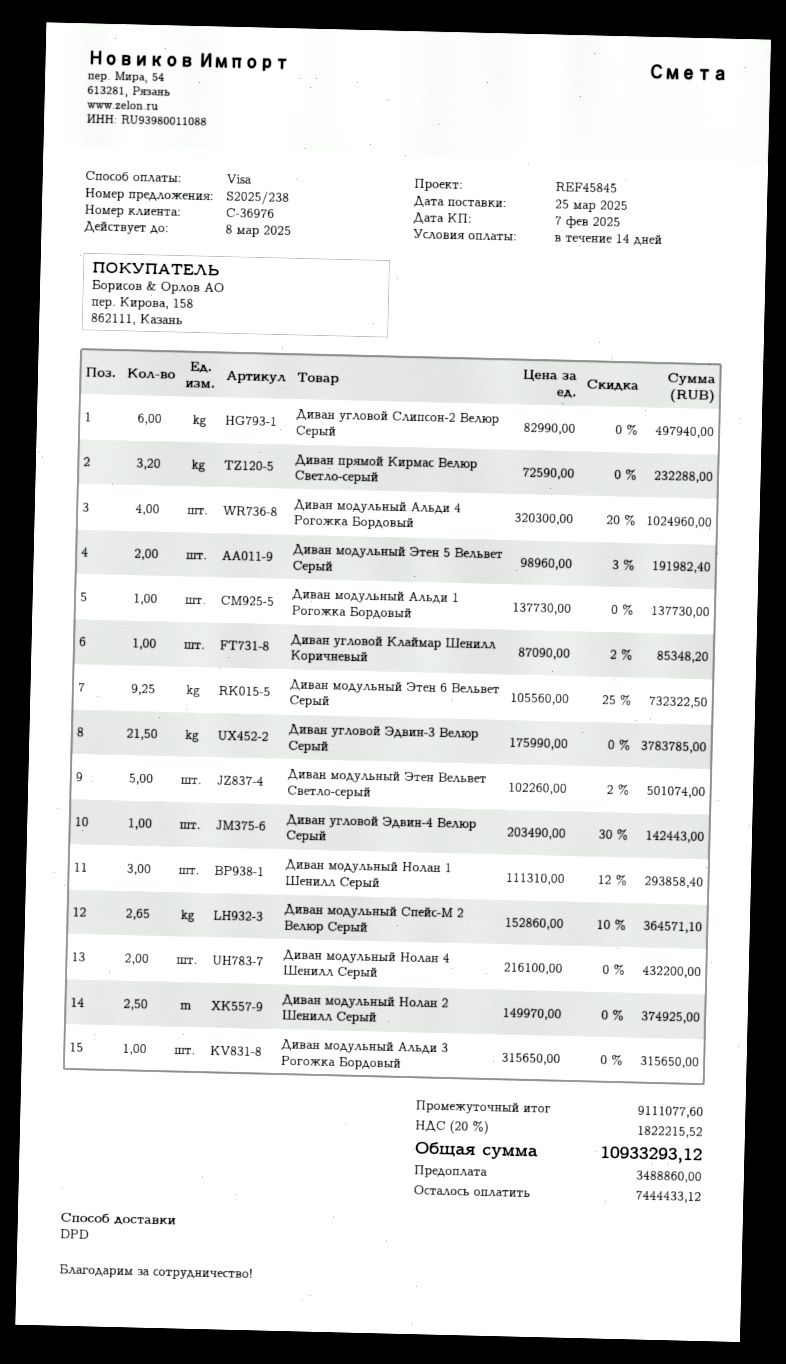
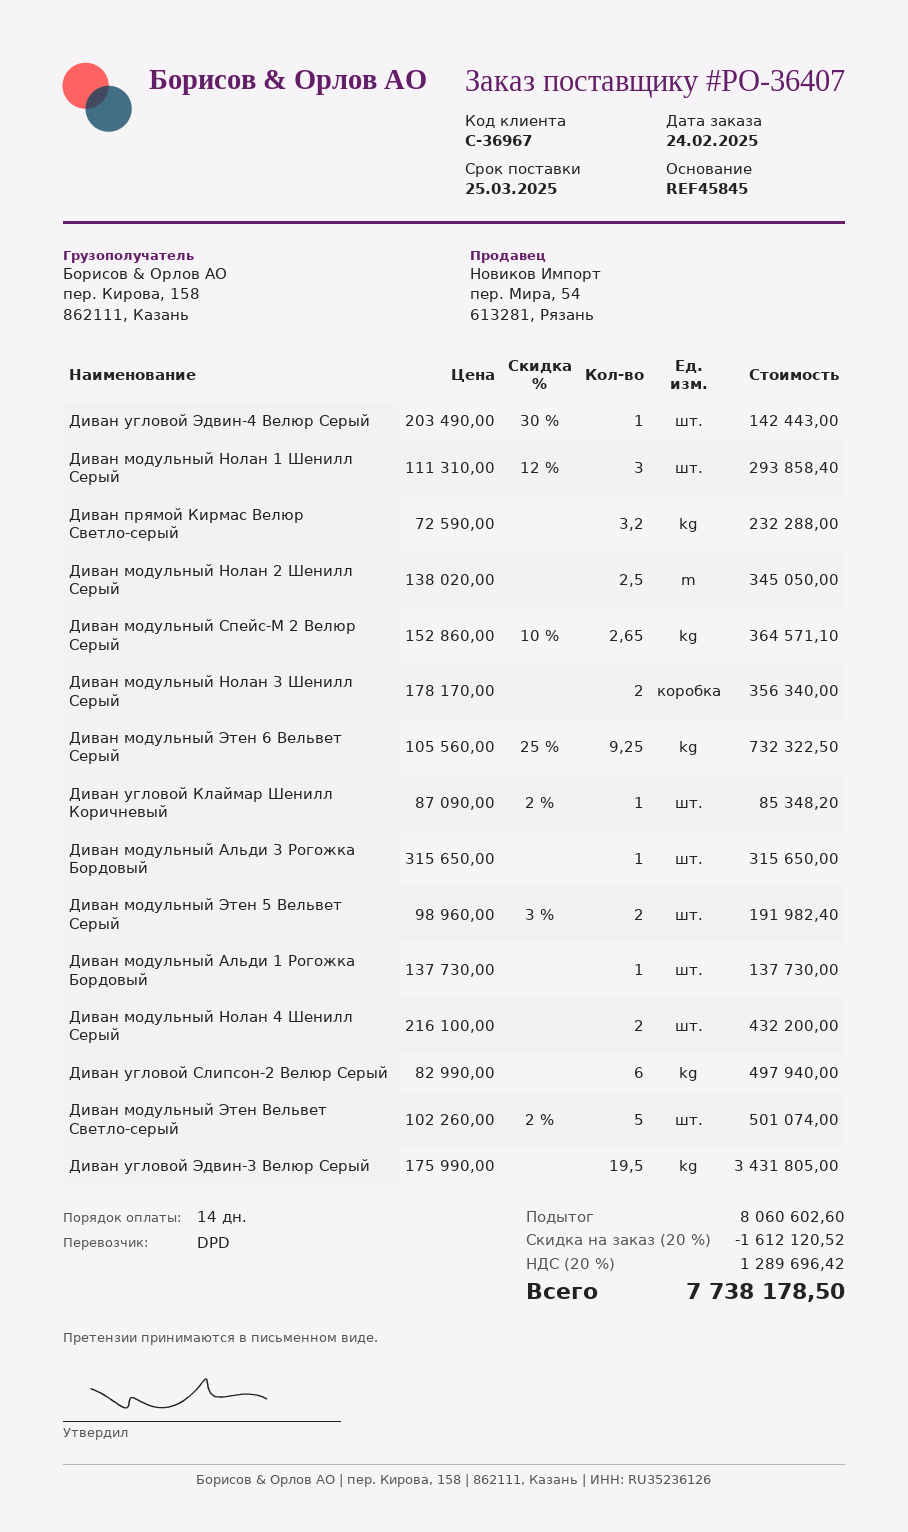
customer number: C-36976 -> C-36967
Диван модульный Альди 4 Рогожка Бордовый: 4 x 320300.00 - 20% = 1024960.00 -> none
Диван угловой Эдвин-3 Велюр Серый: 21.5 x 175990.00 = 3783785.00 -> 19.5 x 175990.00 = 3431805.00
Диван модульный Нолан 2 Шенилл Серый: 2.5 x 149970.00 = 374925.00 -> 2.5 x 138020.00 = 345050.00
Диван модульный Нолан 3 Шенилл Серый: none -> 2 x 178170.00 = 356340.00
subtotal: 9111077.60 -> 8060602.60
discount: none -> 20% = 1612120.52
tax: 20% = 1822215.52 -> 20% = 1289696.42
total: 10933293.12 -> 7738178.50

